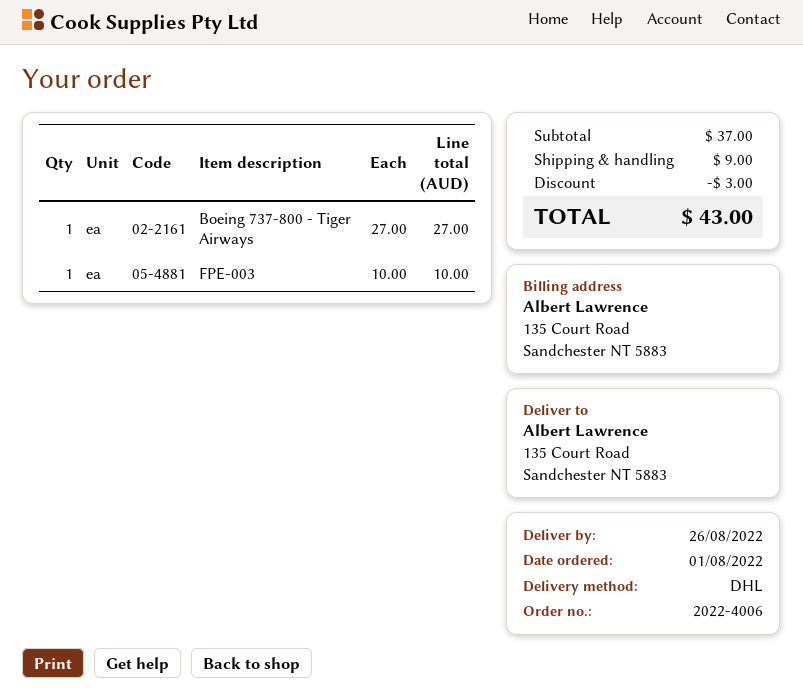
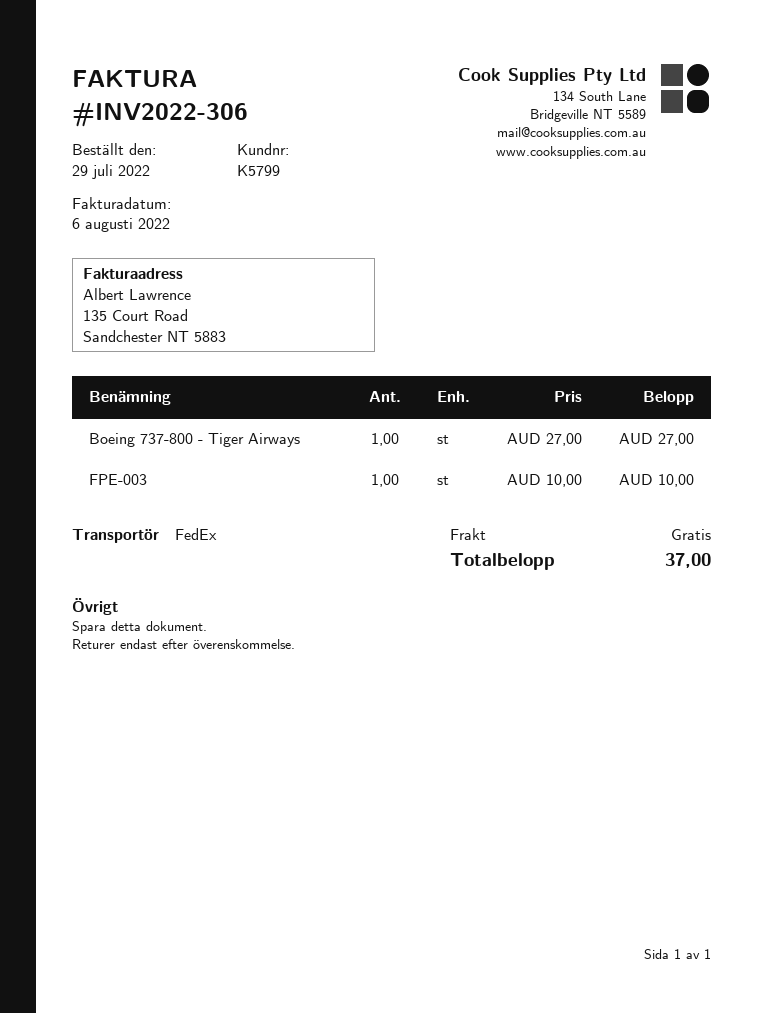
order date: 2022-08-01 -> 2022-07-29
shipping method: DHL -> FedEx
discount: 3.00 -> none
shipping: 9.00 -> 0.00
total: 43.00 -> 37.00

